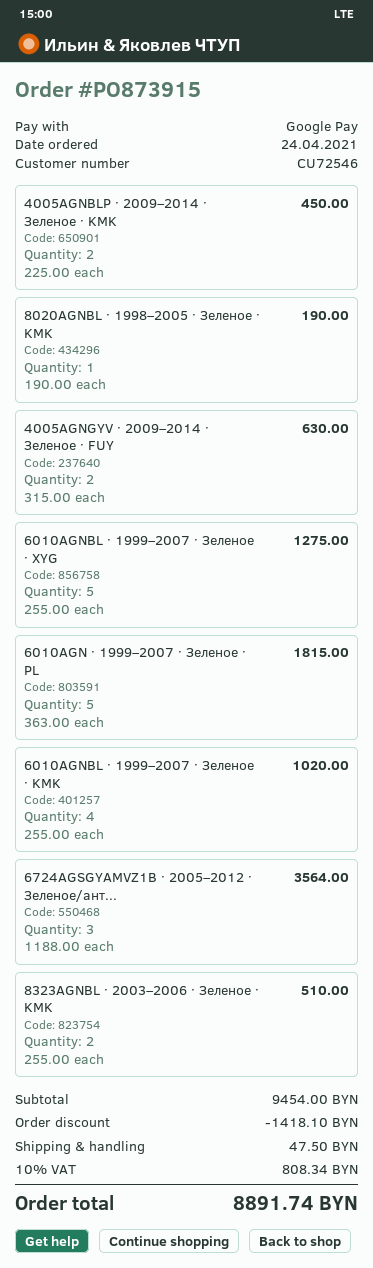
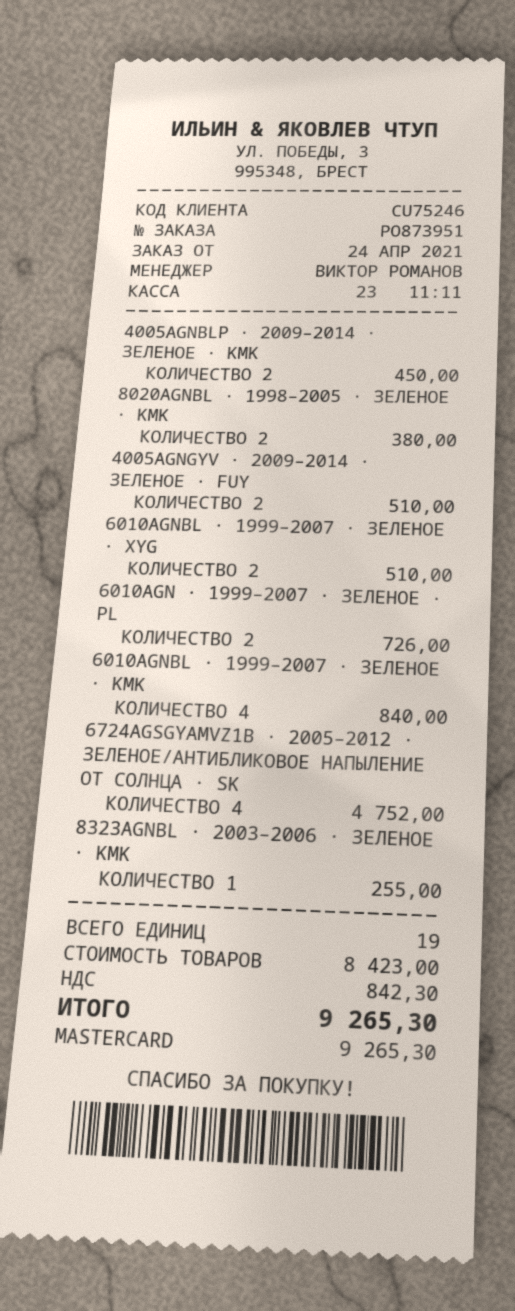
order number: PO873915 -> PO873951
customer number: CU72546 -> CU75246
payment method: Google Pay -> Mastercard
8020AGNBL · 1998–2005 · Зеленое · KMK: 1 for 190.00 -> 2 for 380.00
4005AGNGYV · 2009–2014 · Зеленое · FUY: 2 for 630.00 -> 2 for 510.00
6010AGNBL · 1999–2007 · Зеленое · XYG: 5 for 1275.00 -> 2 for 510.00
6010AGN · 1999–2007 · Зеленое · PL: 5 for 1815.00 -> 2 for 726.00
6010AGNBL · 1999–2007 · Зеленое · KMK: 4 for 1020.00 -> 4 for 840.00
6724AGSGYAMVZ1B · 2005–2012 · Зеленое/ант...: 3 for 3564.00 -> 4 for 4752.00
8323AGNBL · 2003–2006 · Зеленое · KMK: 2 for 510.00 -> 1 for 255.00
subtotal: 9454.00 -> 8423.00
discount: 1418.10 -> none
shipping: 47.50 -> none
tax: 808.34 -> 842.30
total: 8891.74 -> 9265.30

